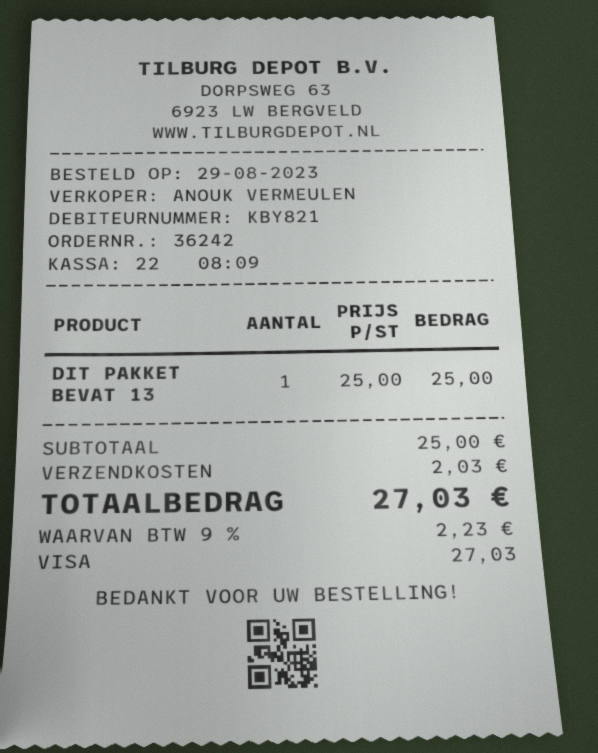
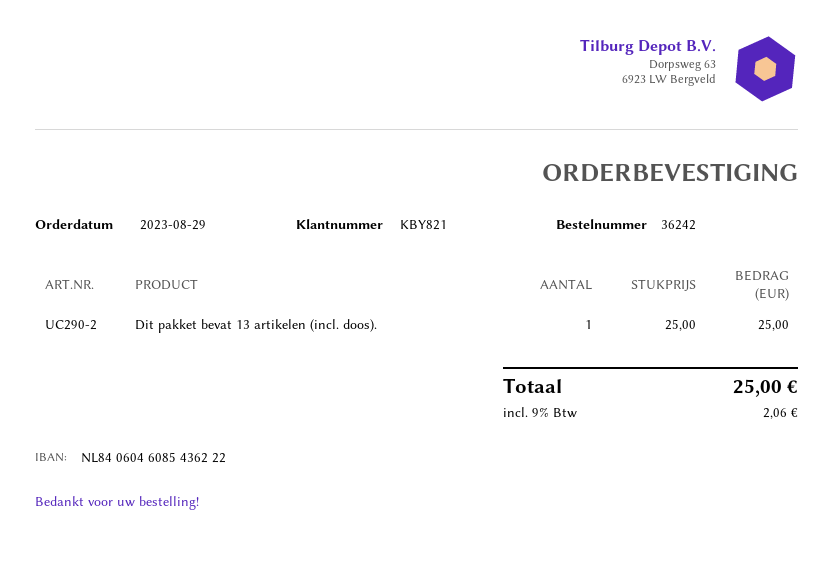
shipping: 2.03 -> none
tax: 9% = 2.23 -> 9% = 2.06
total: 27.03 -> 25.00

